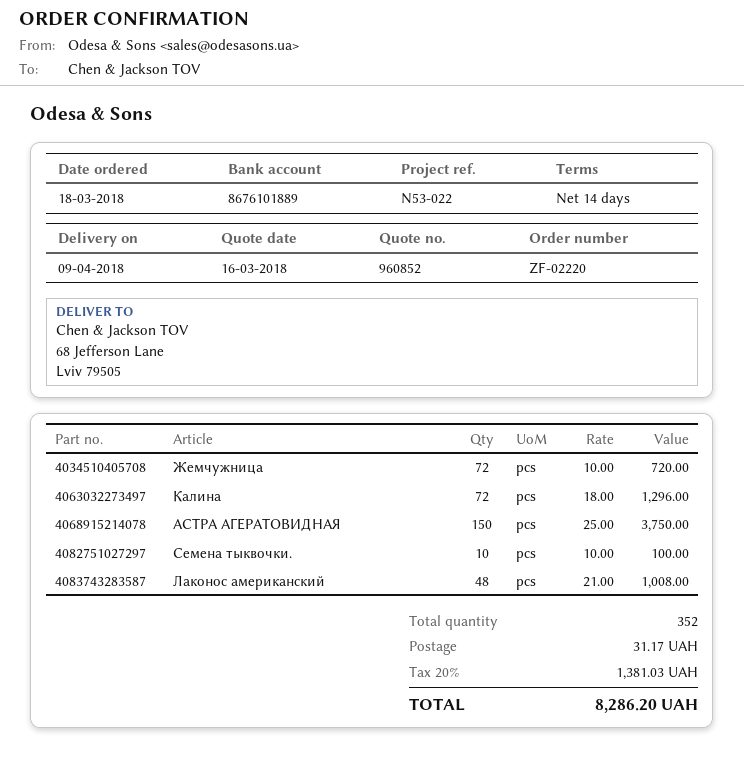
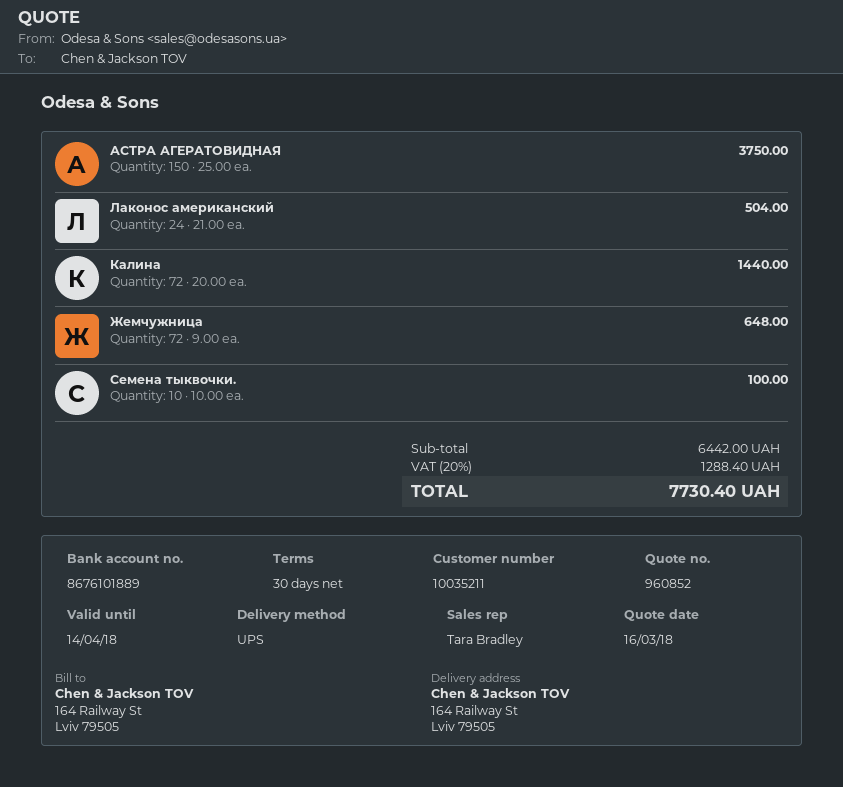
payment terms: 14 days -> 30 days
ship to: 68 Jefferson Lane, Lviv 79505 -> 164 Railway St, Lviv 79505
Жемчужница: 72 x 10.00 = 720.00 -> 72 x 9.00 = 648.00
Калина: 72 x 18.00 = 1296.00 -> 72 x 20.00 = 1440.00
Лаконос американский: 48 x 21.00 = 1008.00 -> 24 x 21.00 = 504.00
shipping: 31.17 -> none
tax: 20% = 1381.03 -> 20% = 1288.40
total: 8286.20 -> 7730.40

